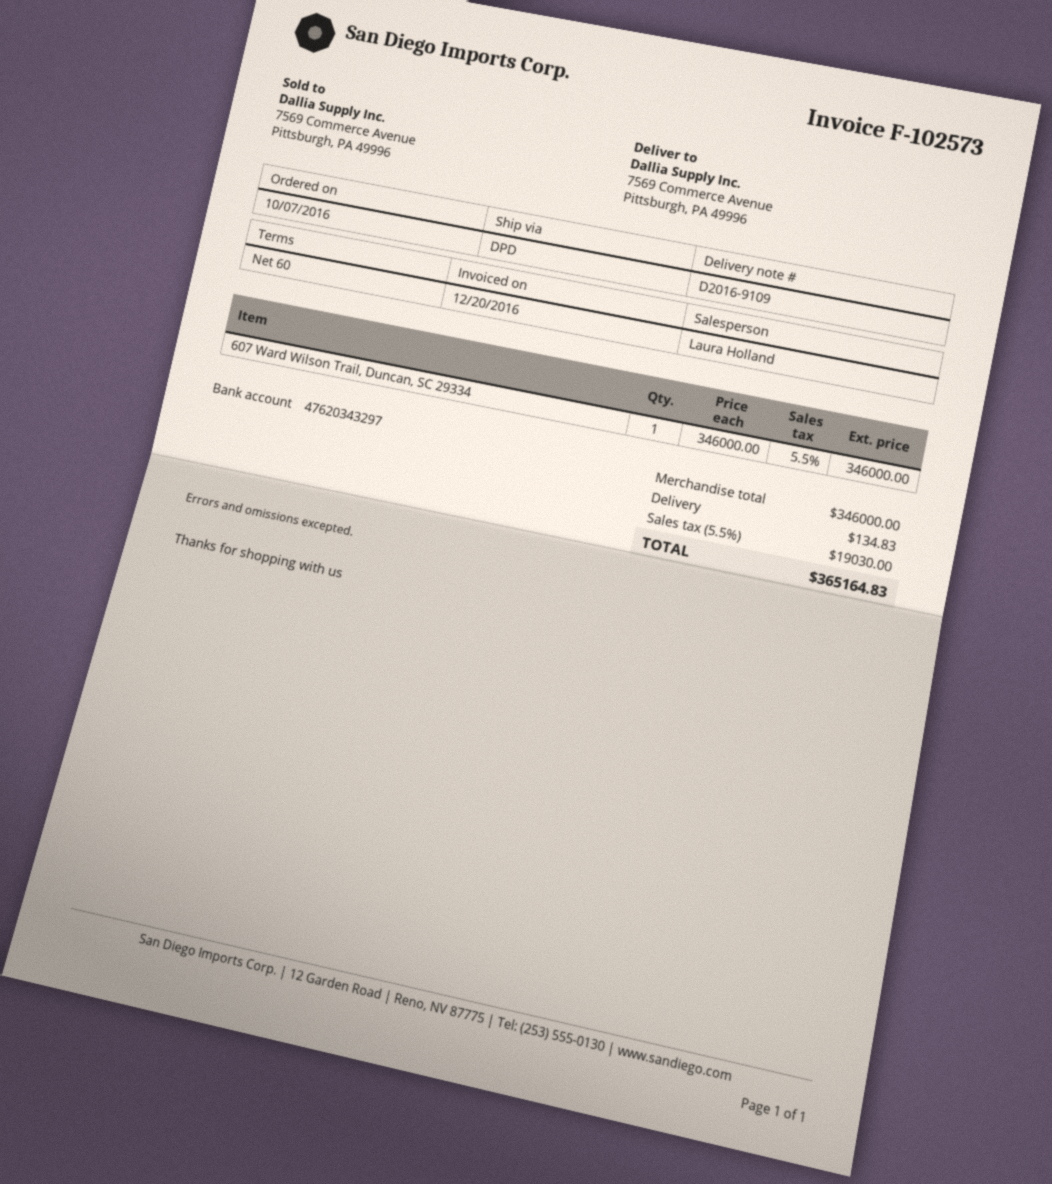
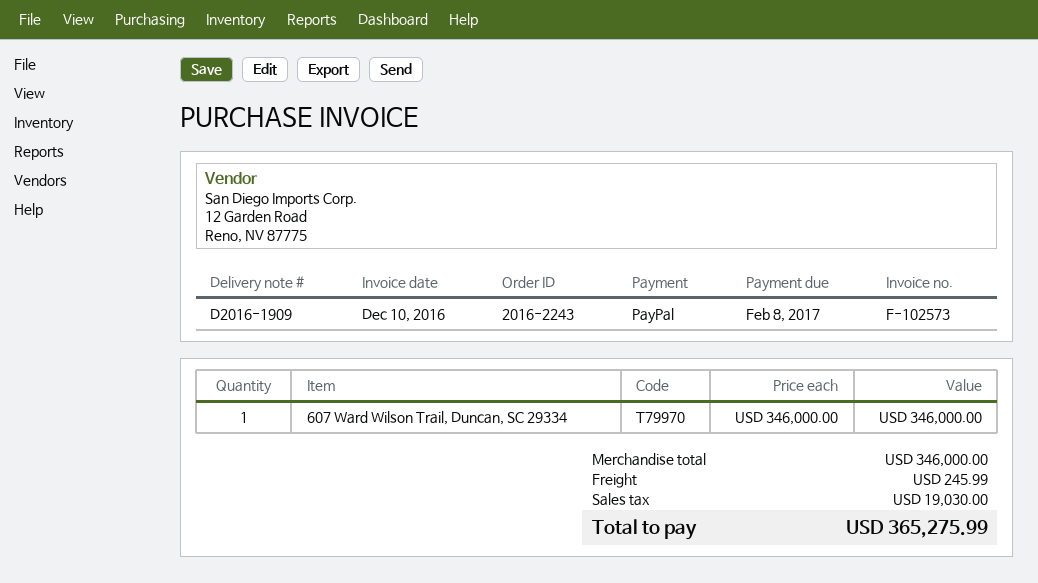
delivery note number: D2016-9109 -> D2016-1909
invoice date: 2016-12-20 -> 2016-12-10
shipping: 134.83 -> 245.99
total: 365164.83 -> 365275.99

